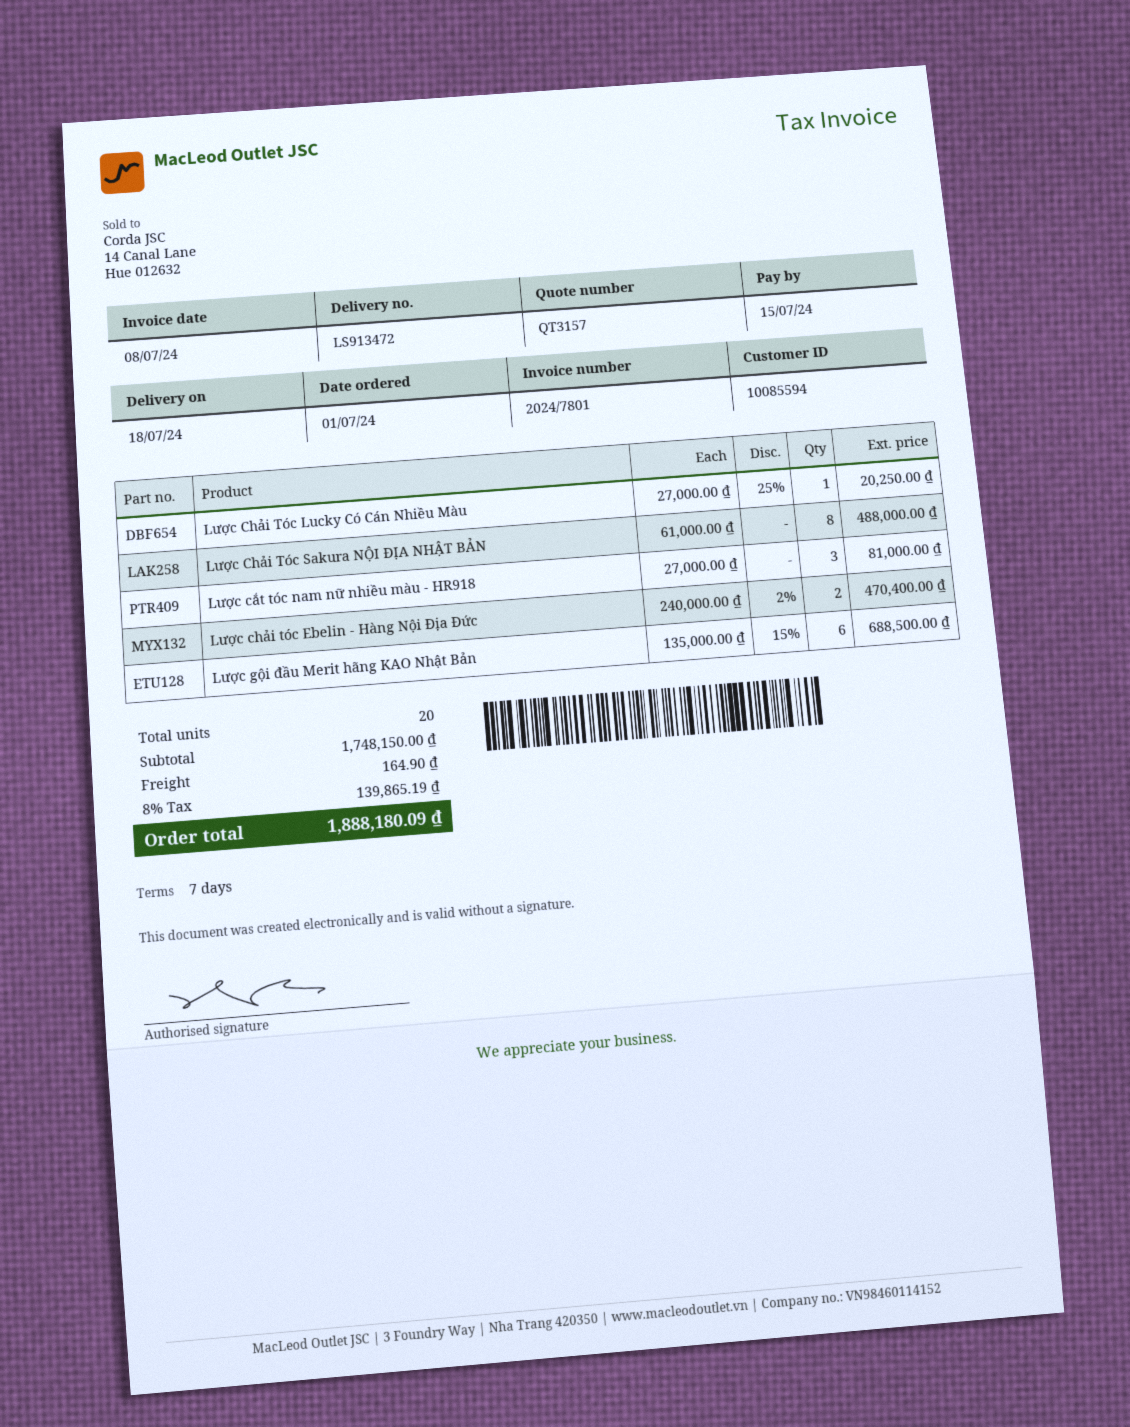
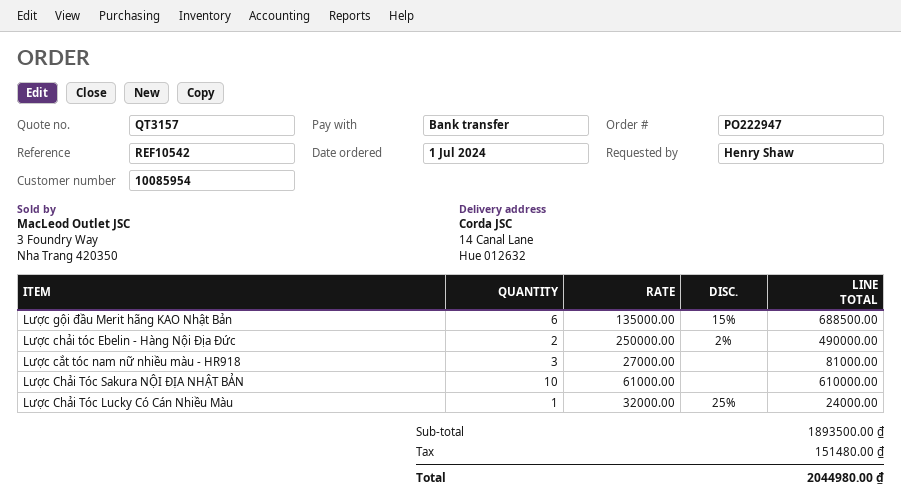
customer number: 10085594 -> 10085954
Lược Chải Tóc Lucky Có Cán Nhiều Màu: 1 x 27000.00 - 25% = 20250.00 -> 1 x 32000.00 - 25% = 24000.00
Lược Chải Tóc Sakura NỘI ĐỊA NHẬT BẢN: 8 x 61000.00 = 488000.00 -> 10 x 61000.00 = 610000.00
Lược chải tóc Ebelin - Hàng Nội Địa Đức: 2 x 240000.00 - 2% = 470400.00 -> 2 x 250000.00 - 2% = 490000.00
subtotal: 1748150.00 -> 1893500.00
shipping: 164.90 -> none
tax: 139865.19 -> 151480.00
total: 1888180.09 -> 2044980.00

